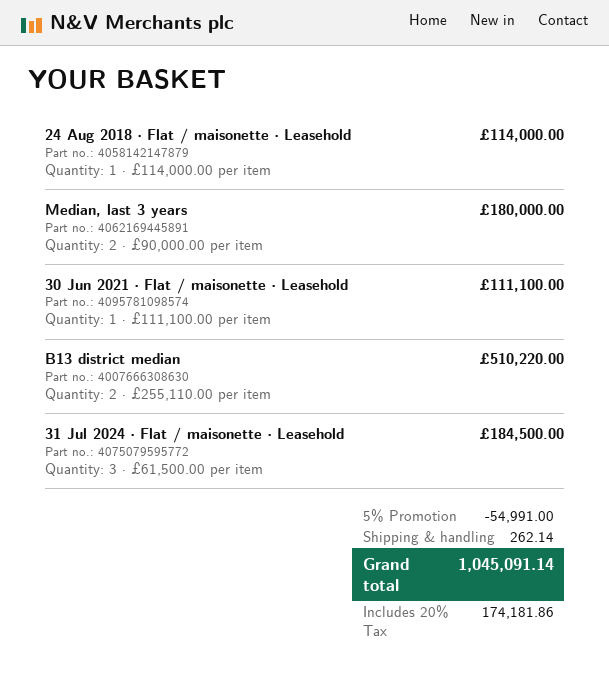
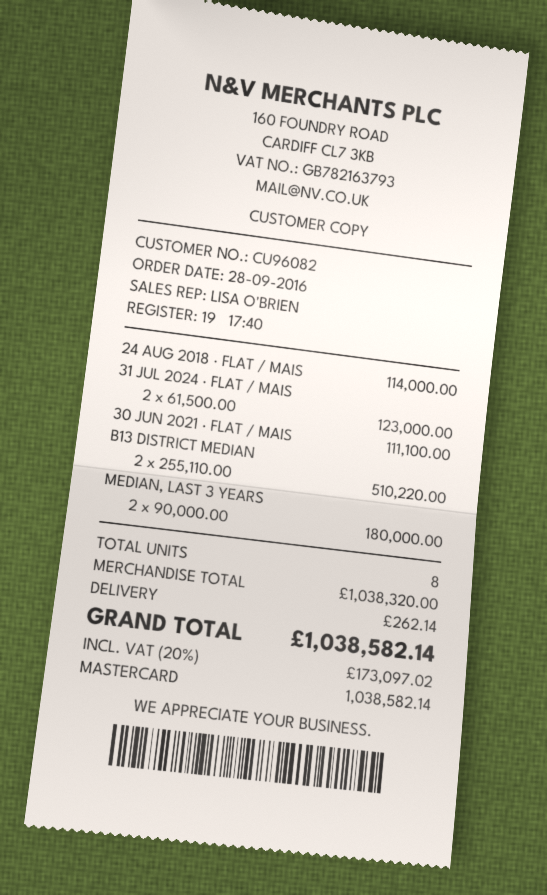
31 Jul 2024 · Flat / maisonette · Leasehold: 3 x 61500.00 = 184500.00 -> 2 x 61500.00 = 123000.00
discount: 5% = 54991.00 -> none
tax: 20% = 174181.86 -> 20% = 173097.02
total: 1045091.14 -> 1038582.14

